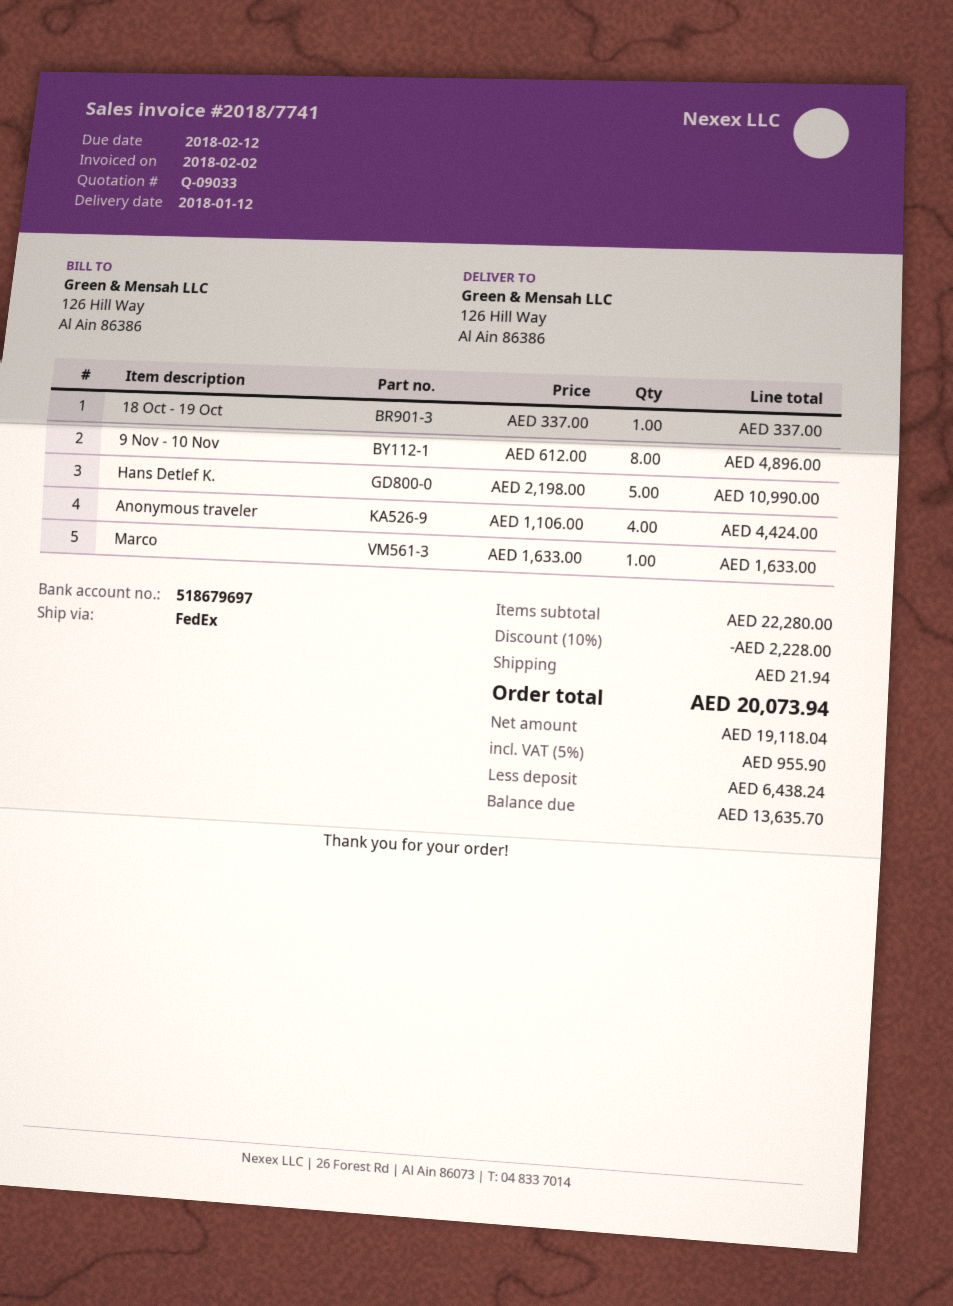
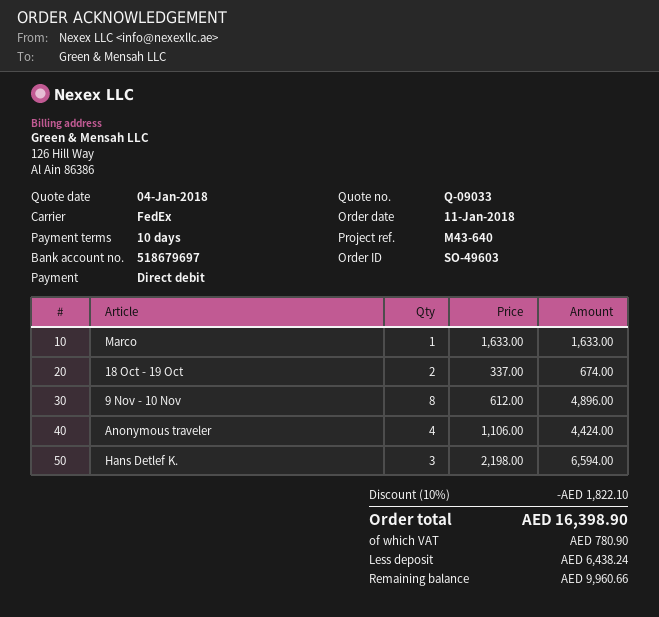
18 Oct - 19 Oct: 1 x 337.00 = 337.00 -> 2 x 337.00 = 674.00
Hans Detlef K.: 5 x 2198.00 = 10990.00 -> 3 x 2198.00 = 6594.00
discount: 10% = 2228.00 -> 10% = 1822.10
shipping: 21.94 -> none
tax: 955.90 -> 780.90
total: 20073.94 -> 16398.90
balance: 13635.70 -> 9960.66

